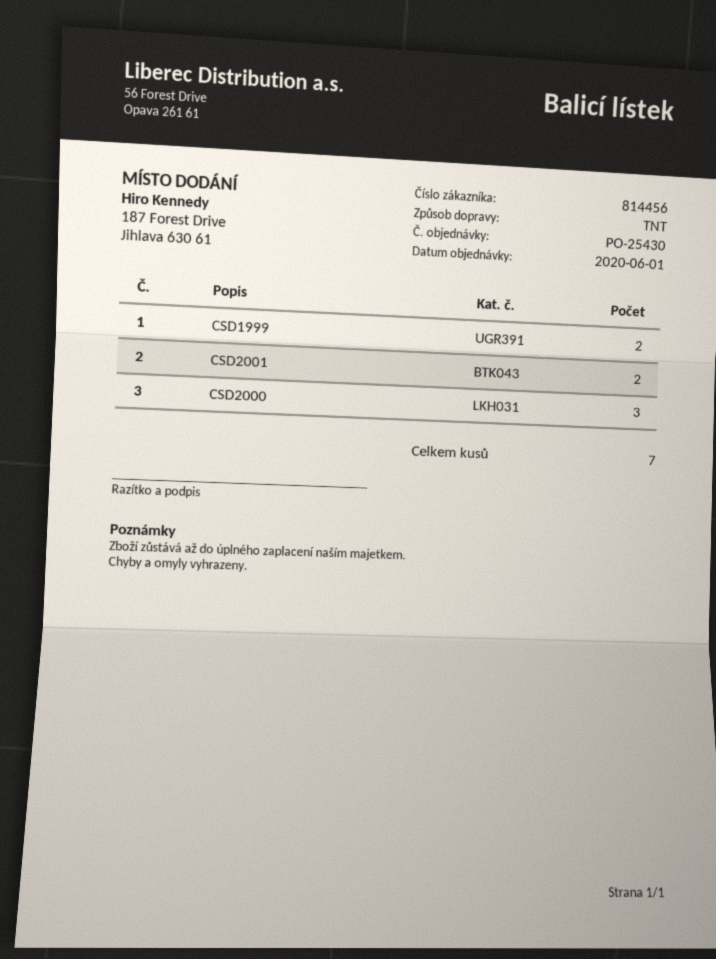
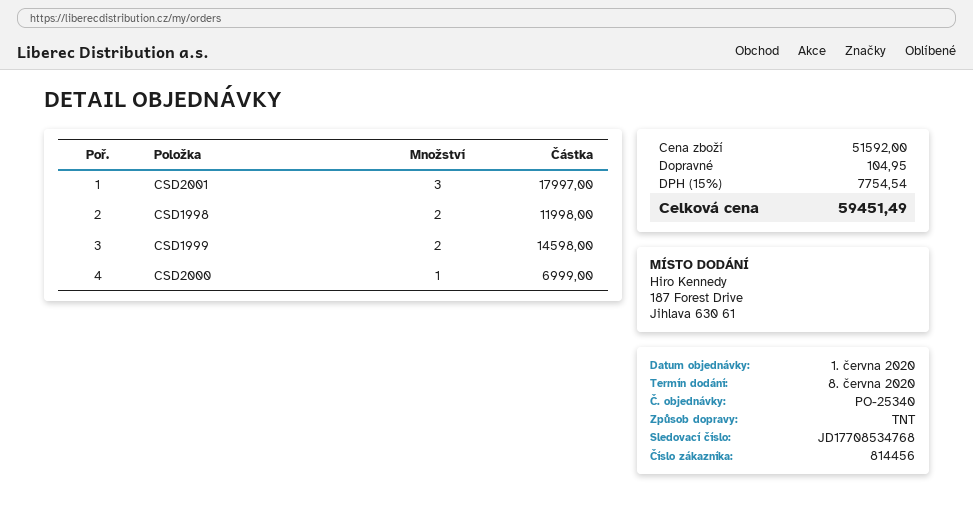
order number: PO-25430 -> PO-25340
CSD2001: 2 -> 3
CSD2000: 3 -> 1
CSD1998: none -> 2

